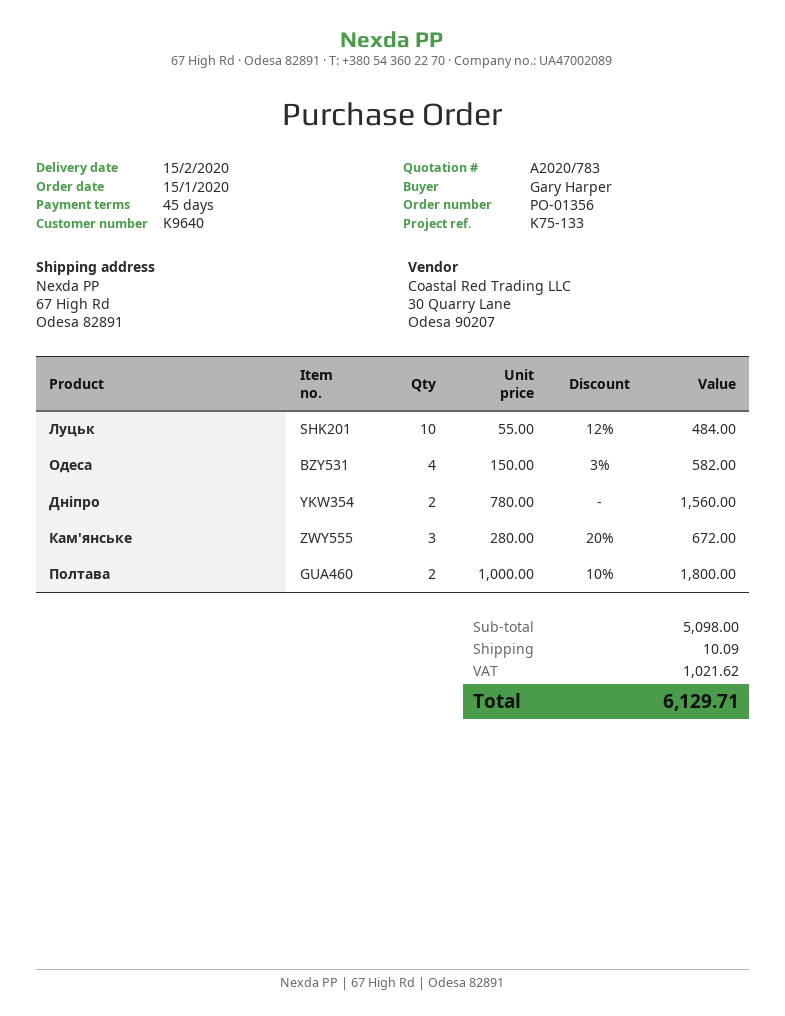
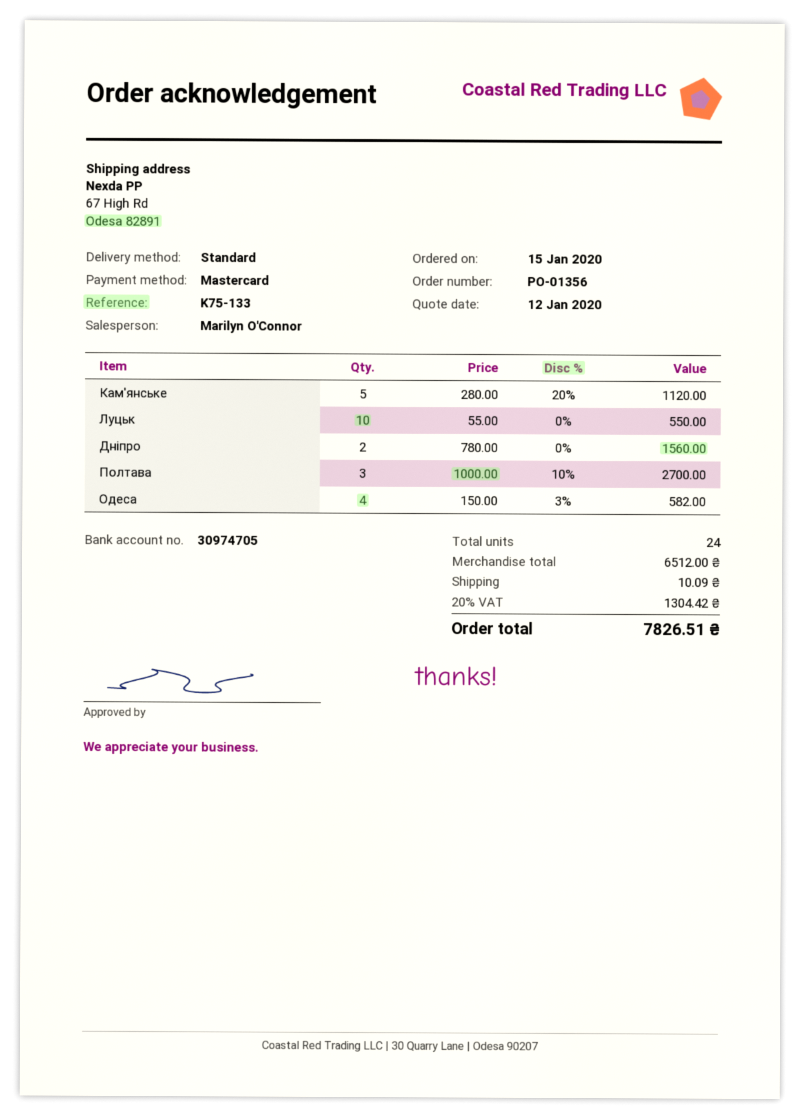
Луцьк: 10 x 55.00 - 12% = 484.00 -> 10 x 55.00 = 550.00
Кам'янське: 3 x 280.00 - 20% = 672.00 -> 5 x 280.00 - 20% = 1120.00
Полтава: 2 x 1000.00 - 10% = 1800.00 -> 3 x 1000.00 - 10% = 2700.00
subtotal: 5098.00 -> 6512.00
tax: 1021.62 -> 1304.42
total: 6129.71 -> 7826.51

